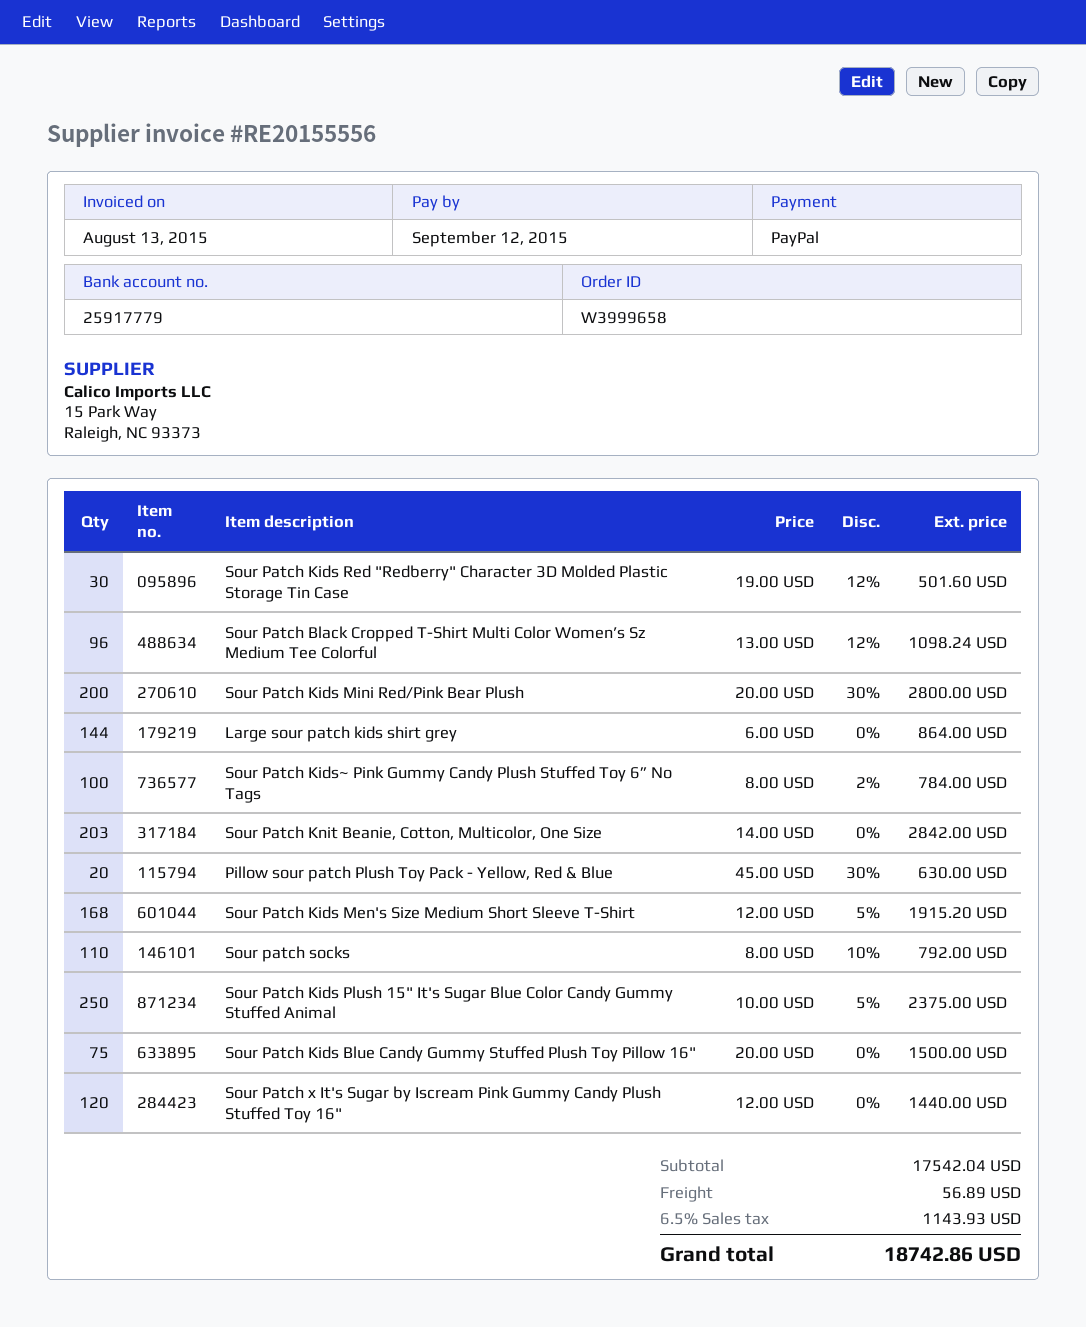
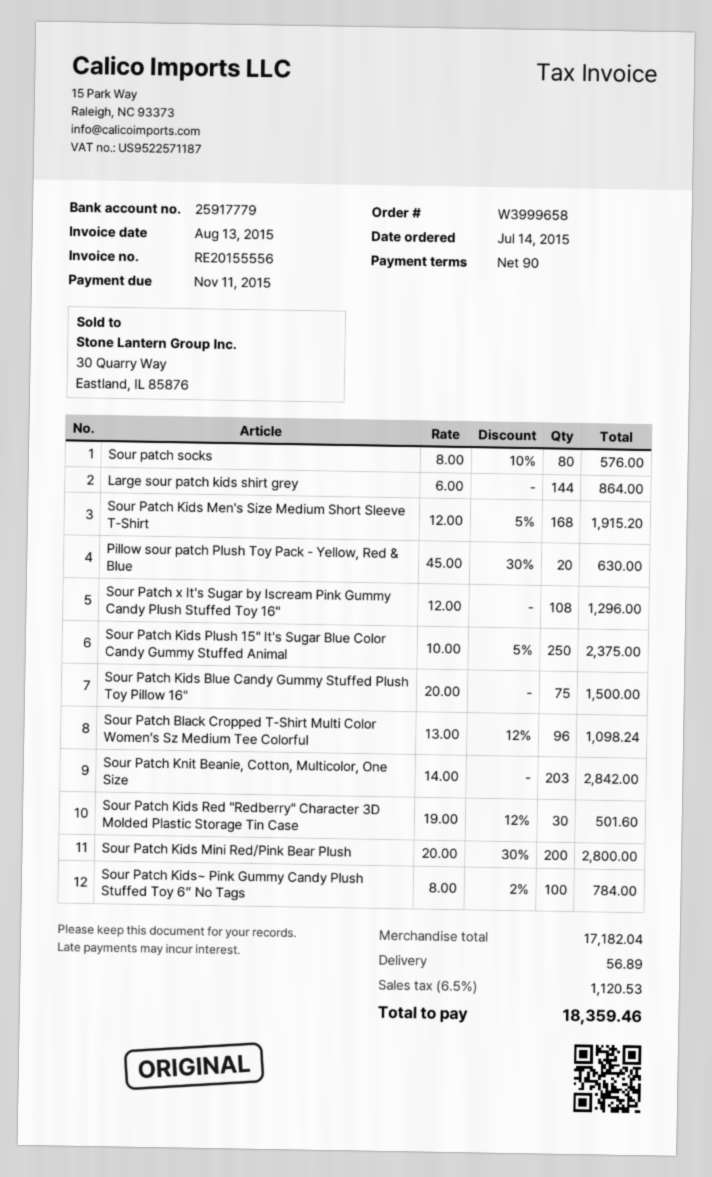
due date: 2015-09-12 -> 2015-11-11
Sour patch socks: 110 x 8.00 - 10% = 792.00 -> 80 x 8.00 - 10% = 576.00
Sour Patch x It's Sugar by Iscream Pink Gummy Candy Plush Stuffed Toy 16": 120 x 12.00 = 1440.00 -> 108 x 12.00 = 1296.00
subtotal: 17542.04 -> 17182.04
tax: 6.5% = 1143.93 -> 6.5% = 1120.53
total: 18742.86 -> 18359.46

